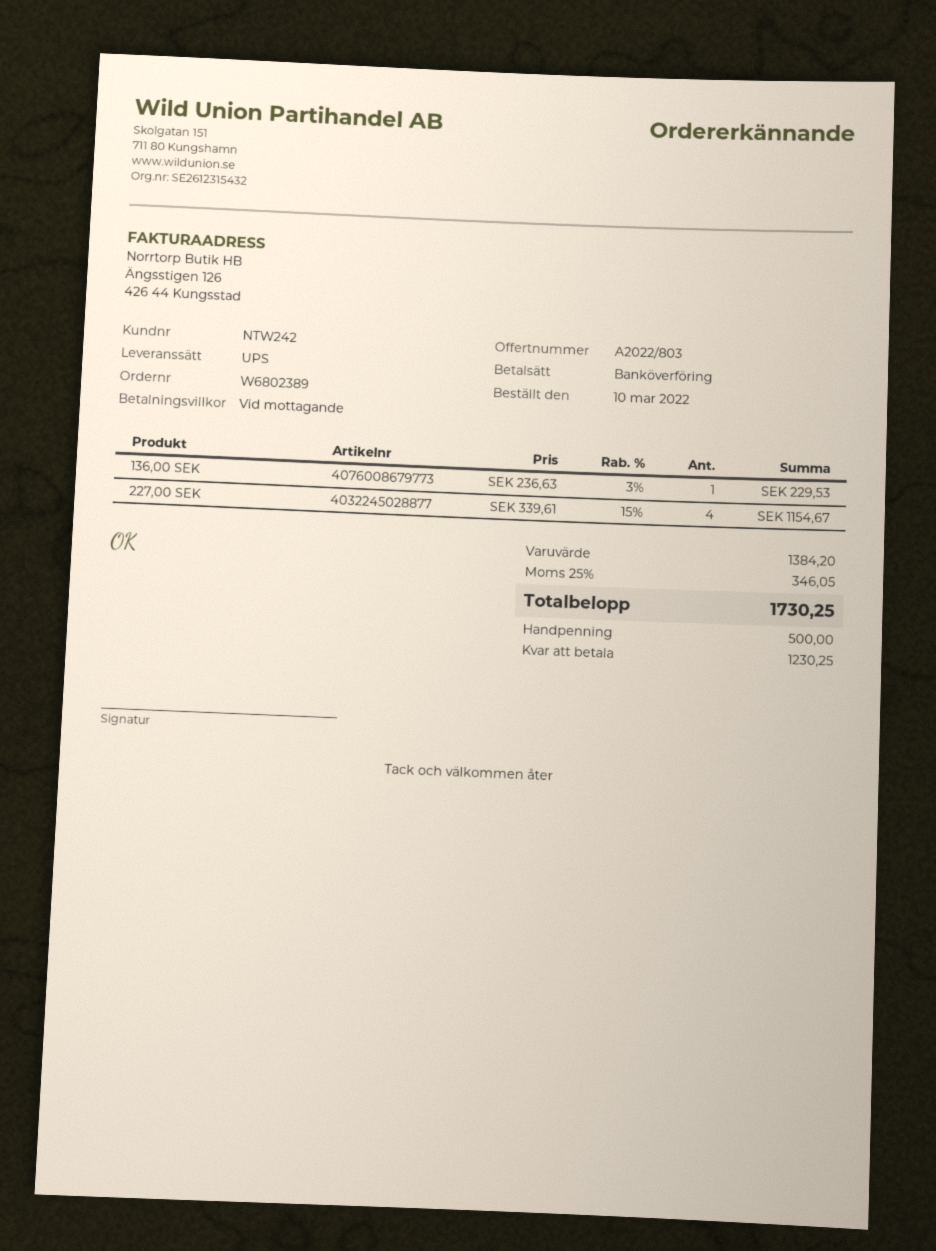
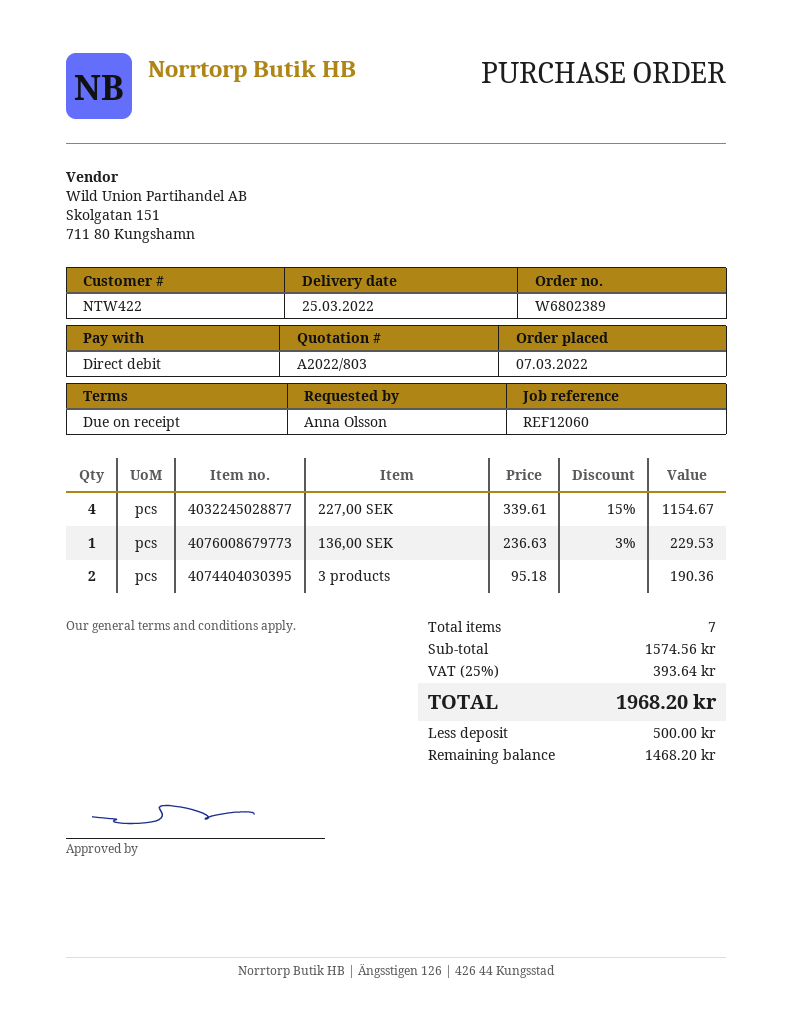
order date: 2022-03-10 -> 2022-03-07
customer number: NTW242 -> NTW422
payment method: bank transfer -> direct debit
3 products: none -> 2 x 95.18 = 190.36
subtotal: 1384.20 -> 1574.56
tax: 25% = 346.05 -> 25% = 393.64
total: 1730.25 -> 1968.20
balance: 1230.25 -> 1468.20

